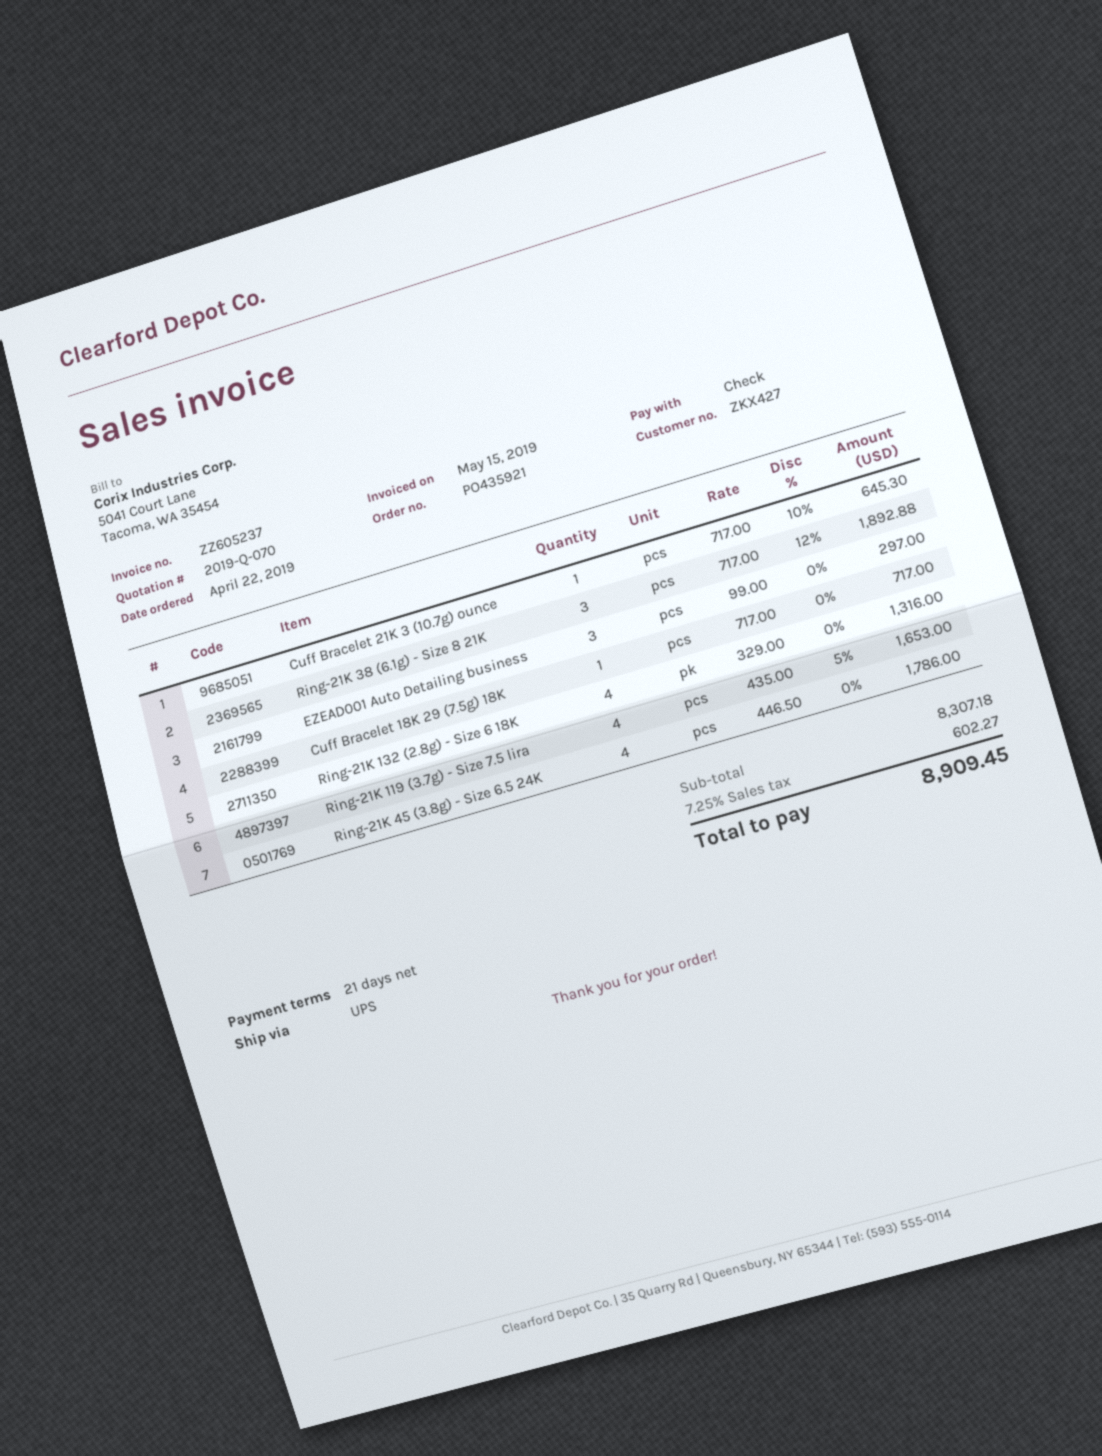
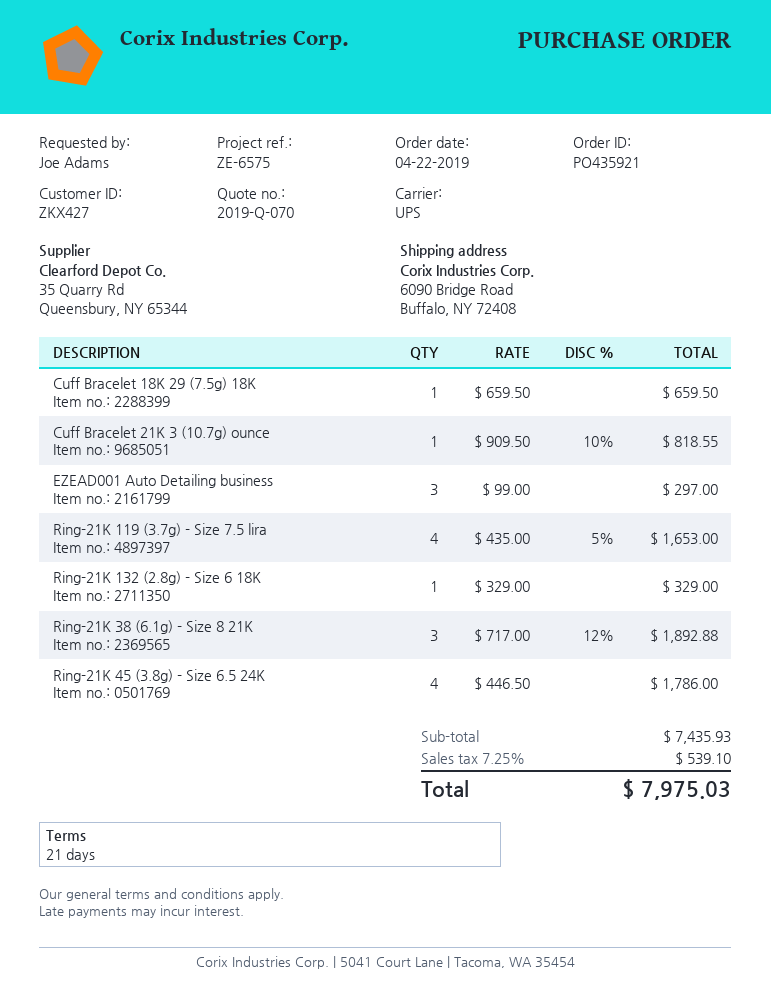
Cuff Bracelet 21K 3 (10.7g) ounce: 1 x 717.00 - 10% = 645.30 -> 1 x 909.50 - 10% = 818.55
Cuff Bracelet 18K 29 (7.5g) 18K: 1 x 717.00 = 717.00 -> 1 x 659.50 = 659.50
Ring-21K 132 (2.8g) - Size 6 18K: 4 x 329.00 = 1316.00 -> 1 x 329.00 = 329.00
subtotal: 8307.18 -> 7435.93
tax: 7.25% = 602.27 -> 7.25% = 539.10
total: 8909.45 -> 7975.03

